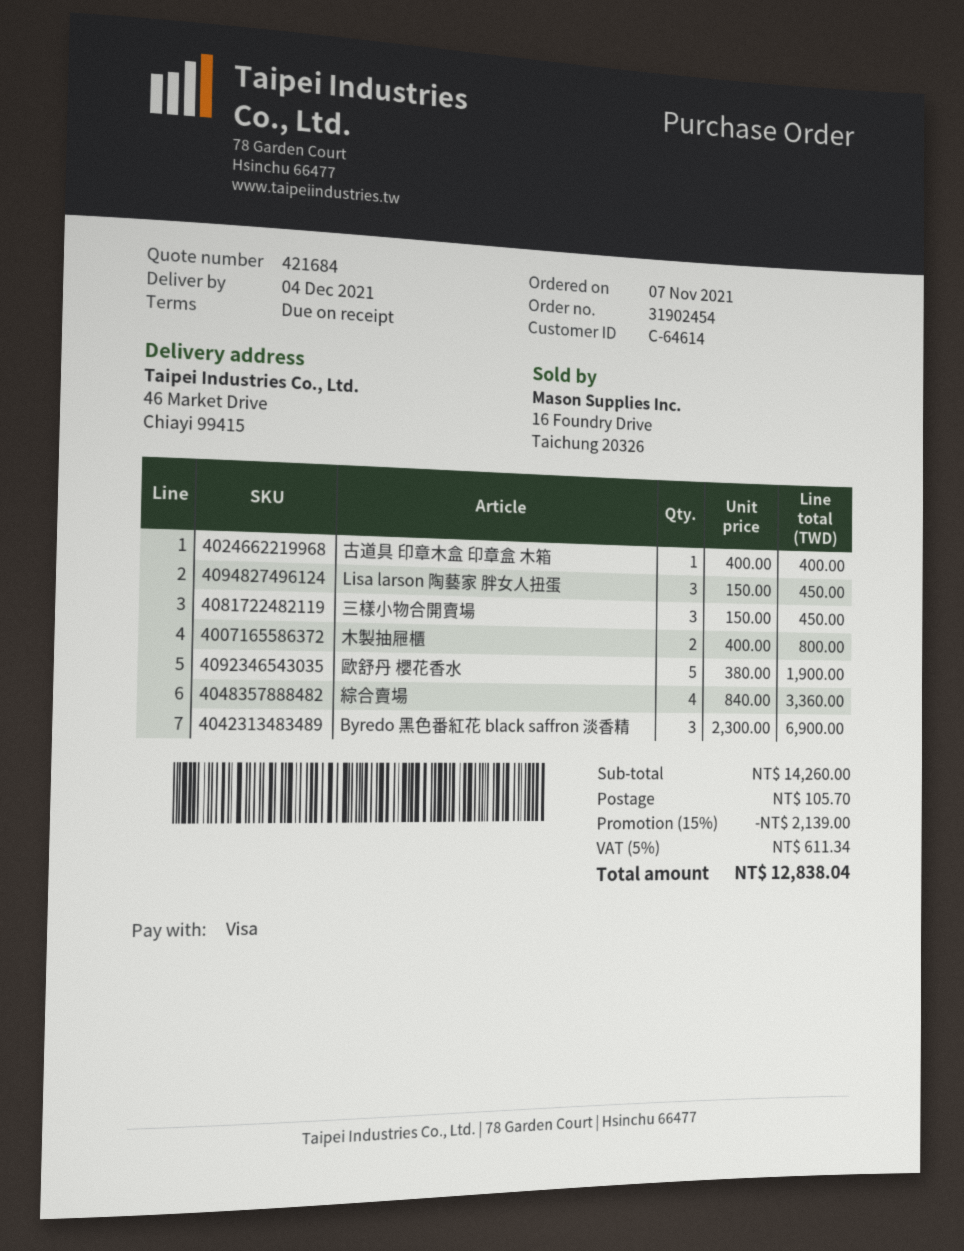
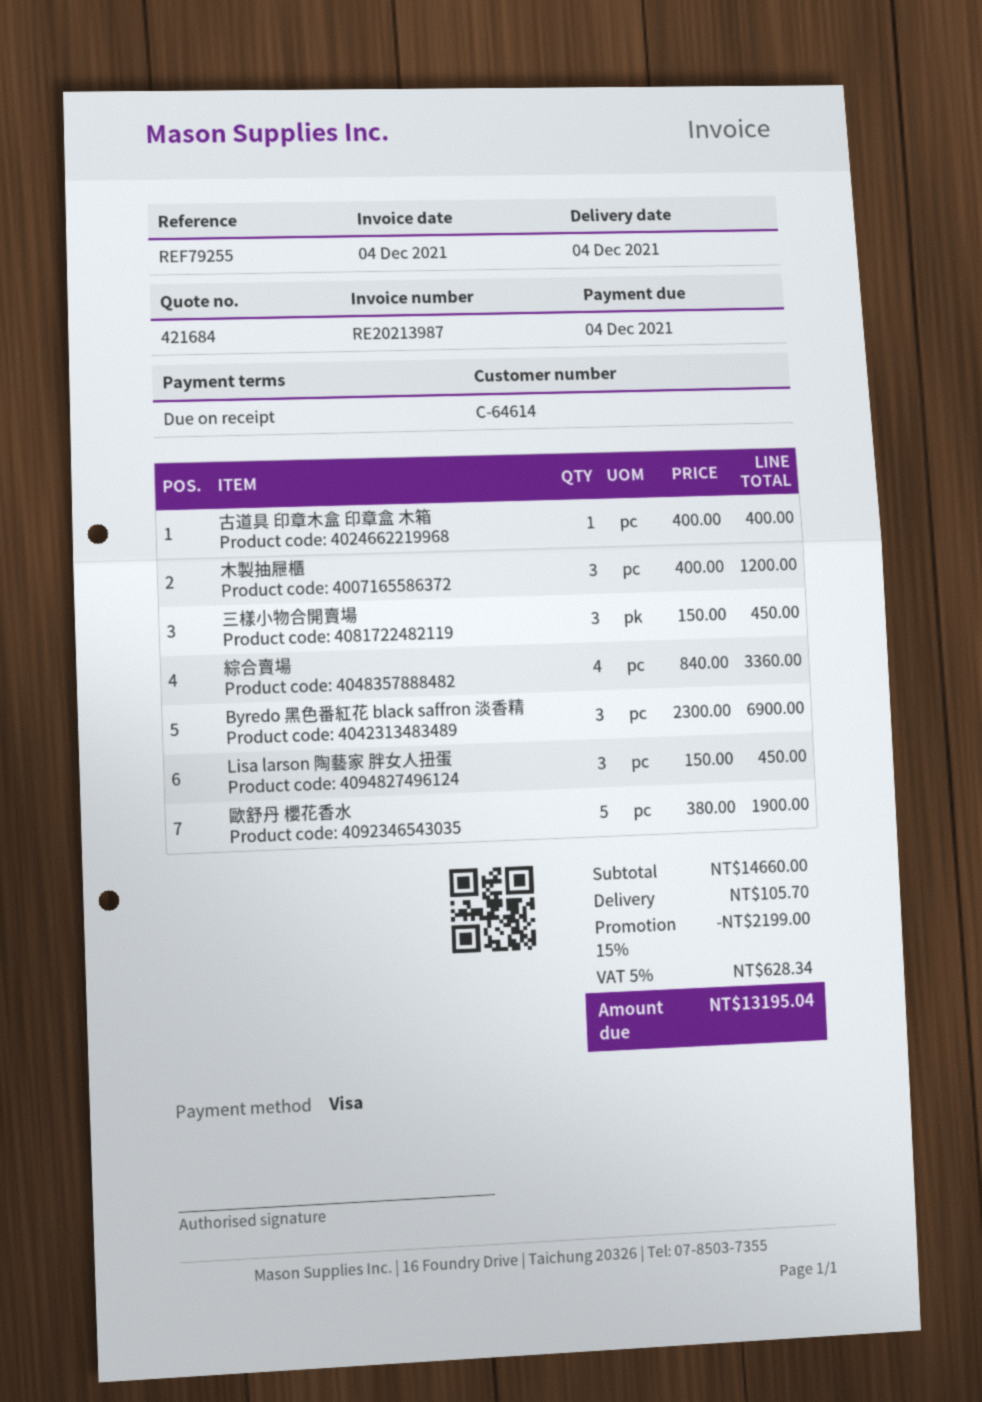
木製抽屜櫃: 2 x 400.00 = 800.00 -> 3 x 400.00 = 1200.00
subtotal: 14260.00 -> 14660.00
discount: 15% = 2139.00 -> 15% = 2199.00
tax: 5% = 611.34 -> 5% = 628.34
total: 12838.04 -> 13195.04

